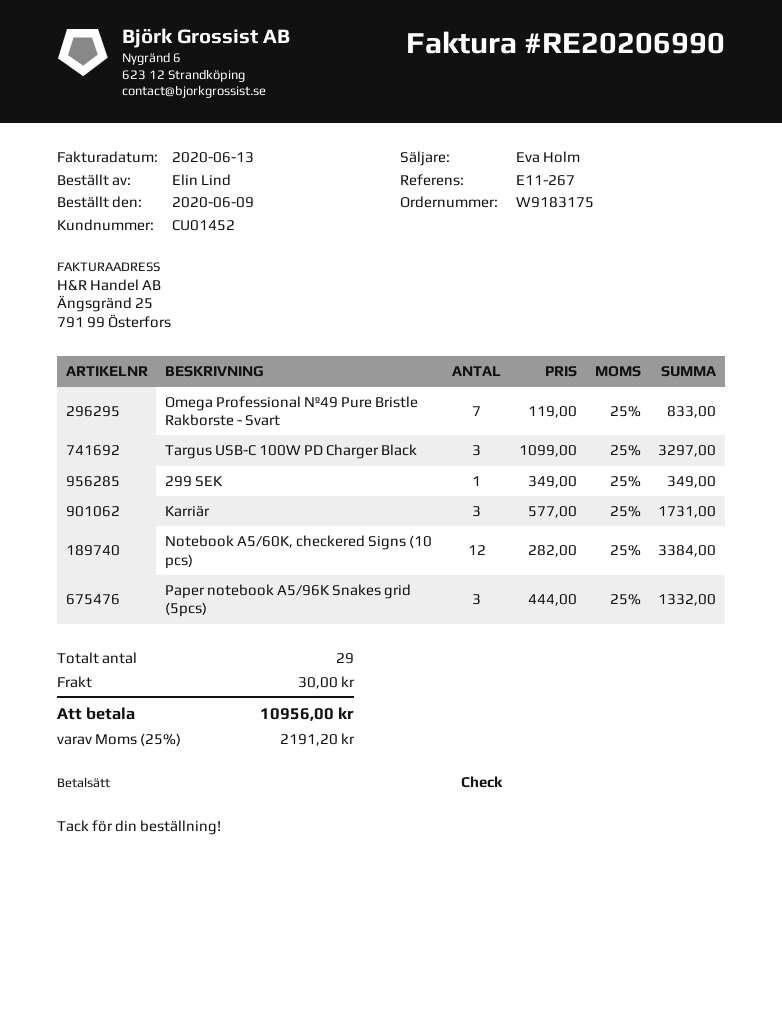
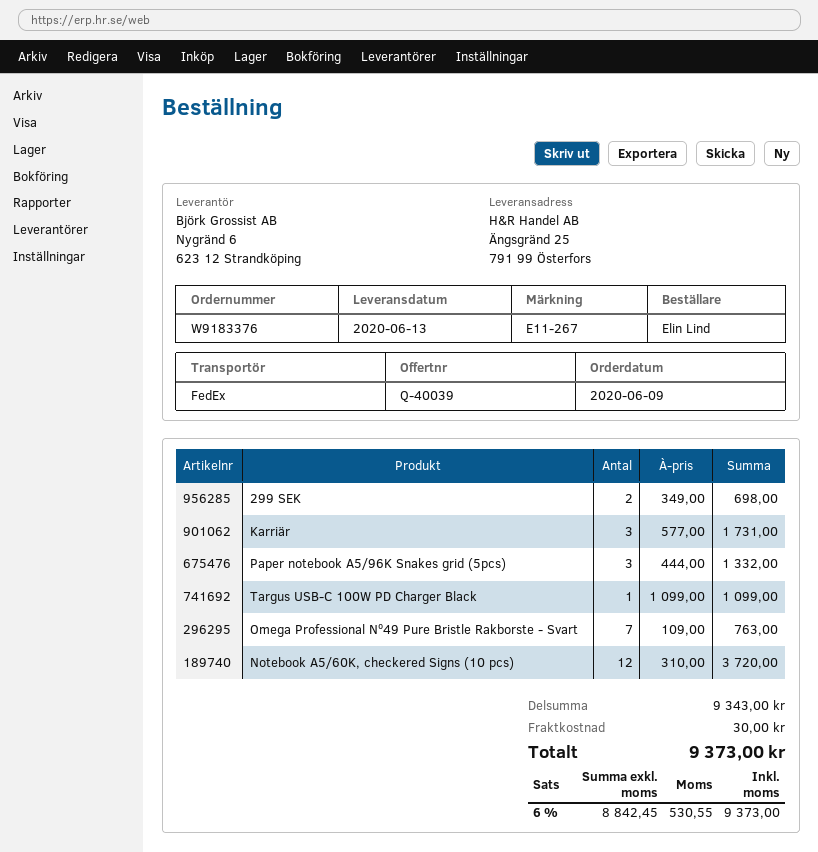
order number: W9183175 -> W9183376
Omega Professional Nº49 Pure Bristle Rakborste - Svart: 7 x 119.00 = 833.00 -> 7 x 109.00 = 763.00
Targus USB-C 100W PD Charger Black: 3 x 1099.00 = 3297.00 -> 1 x 1099.00 = 1099.00
299 SEK: 1 x 349.00 = 349.00 -> 2 x 349.00 = 698.00
Notebook A5/60K, checkered Signs (10 pcs): 12 x 282.00 = 3384.00 -> 12 x 310.00 = 3720.00
tax: 25% = 2191.20 -> 6% = 530.55
total: 10956.00 -> 9373.00

